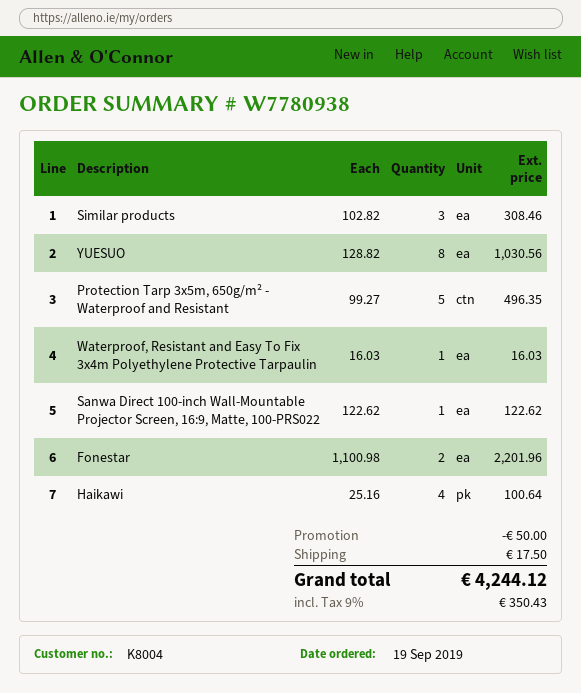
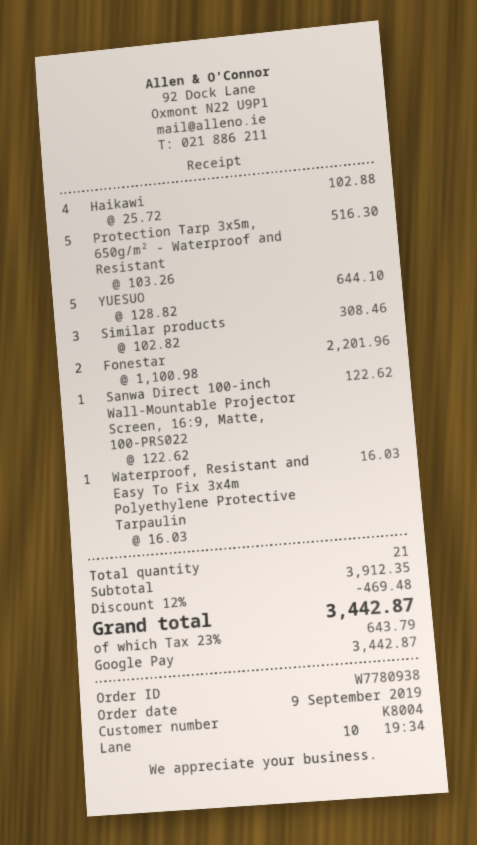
order date: 2019-09-19 -> 2019-09-09
YUESUO: 8 x 128.82 = 1030.56 -> 5 x 128.82 = 644.10
Protection Tarp 3x5m, 650g/m² - Waterproof and Resistant: 5 x 99.27 = 496.35 -> 5 x 103.26 = 516.30
Haikawi: 4 x 25.16 = 100.64 -> 4 x 25.72 = 102.88
discount: 50.00 -> 469.48
shipping: 17.50 -> none
tax: 9% = 350.43 -> 23% = 643.79
total: 4244.12 -> 3442.87

